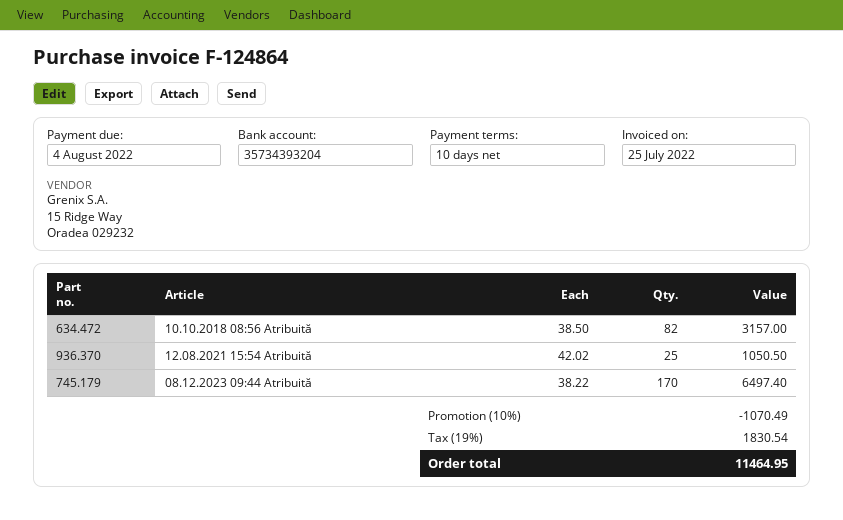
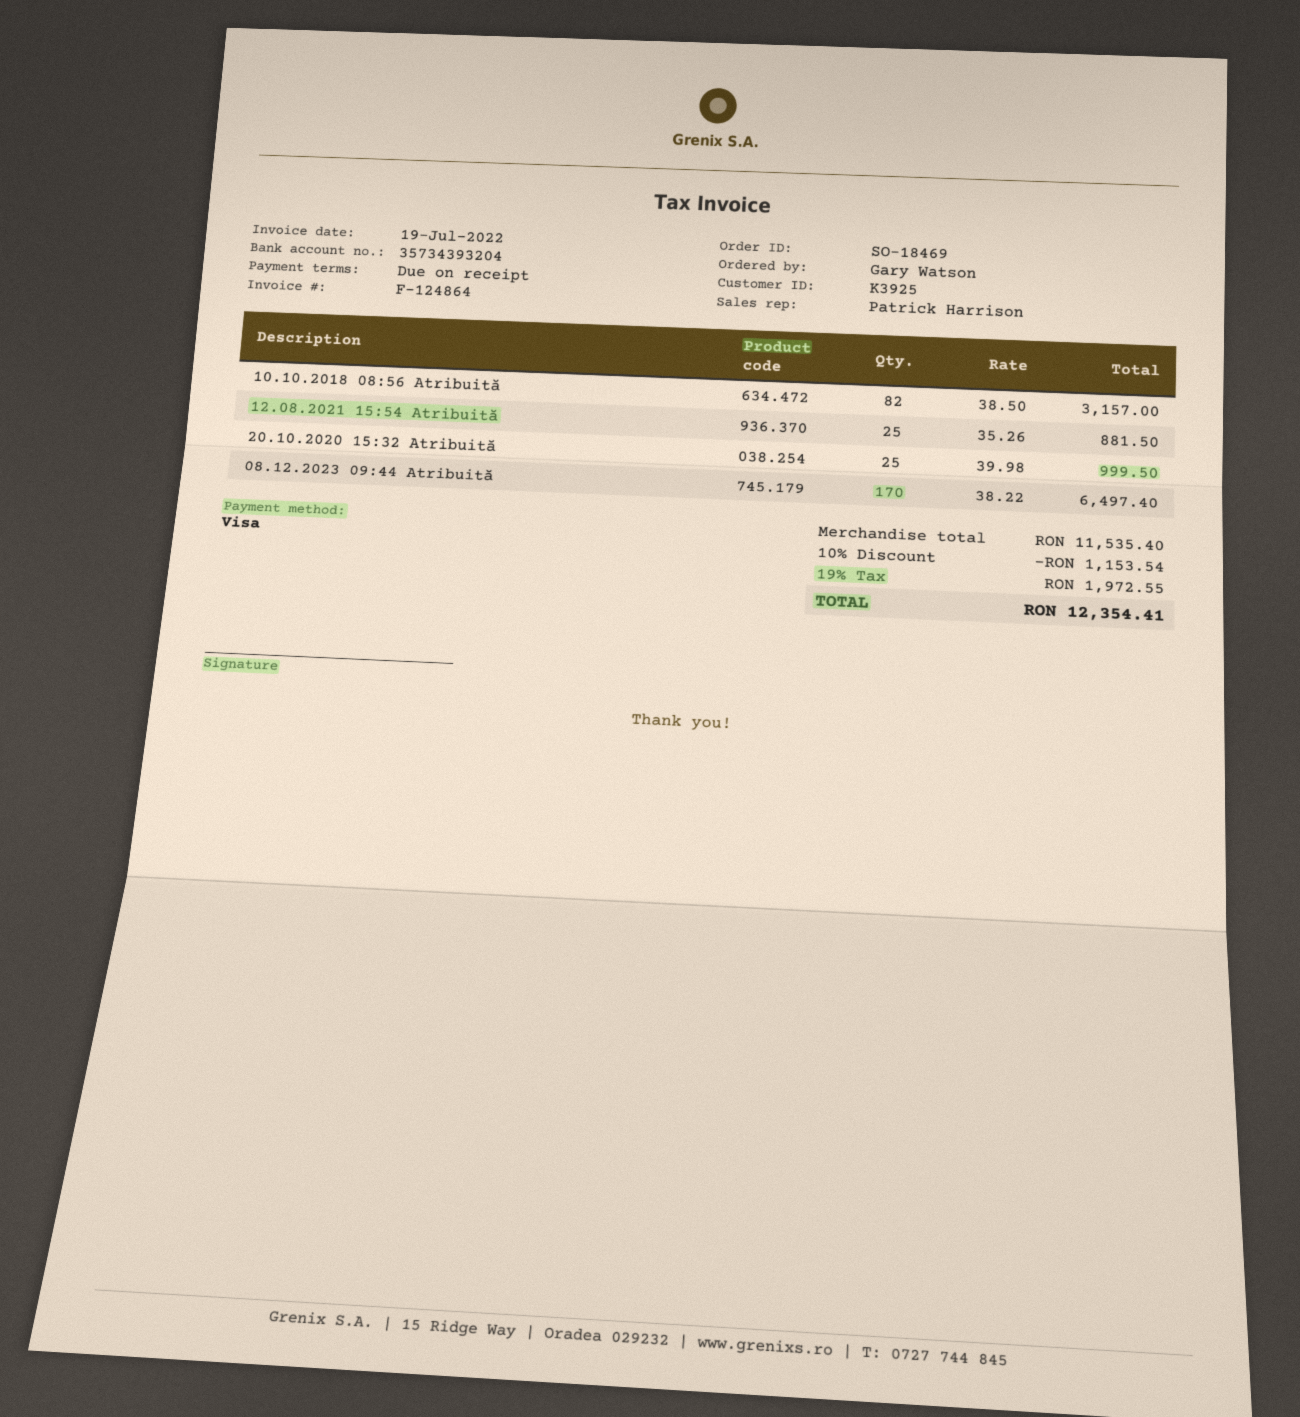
invoice date: 2022-07-25 -> 2022-07-19
payment terms: 10 days -> on receipt
12.08.2021 15:54 Atribuită: 25 x 42.02 = 1050.50 -> 25 x 35.26 = 881.50
20.10.2020 15:32 Atribuită: none -> 25 x 39.98 = 999.50
discount: 10% = 1070.49 -> 10% = 1153.54
tax: 19% = 1830.54 -> 19% = 1972.55
total: 11464.95 -> 12354.41

